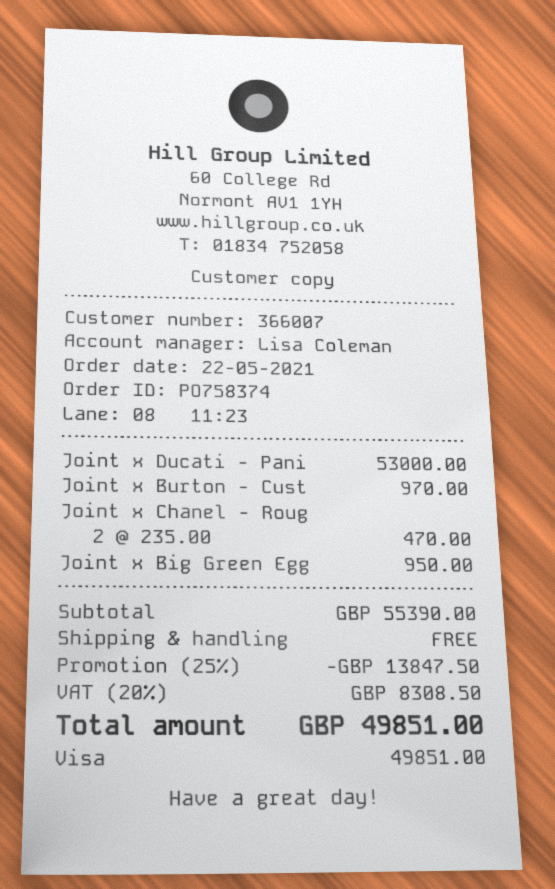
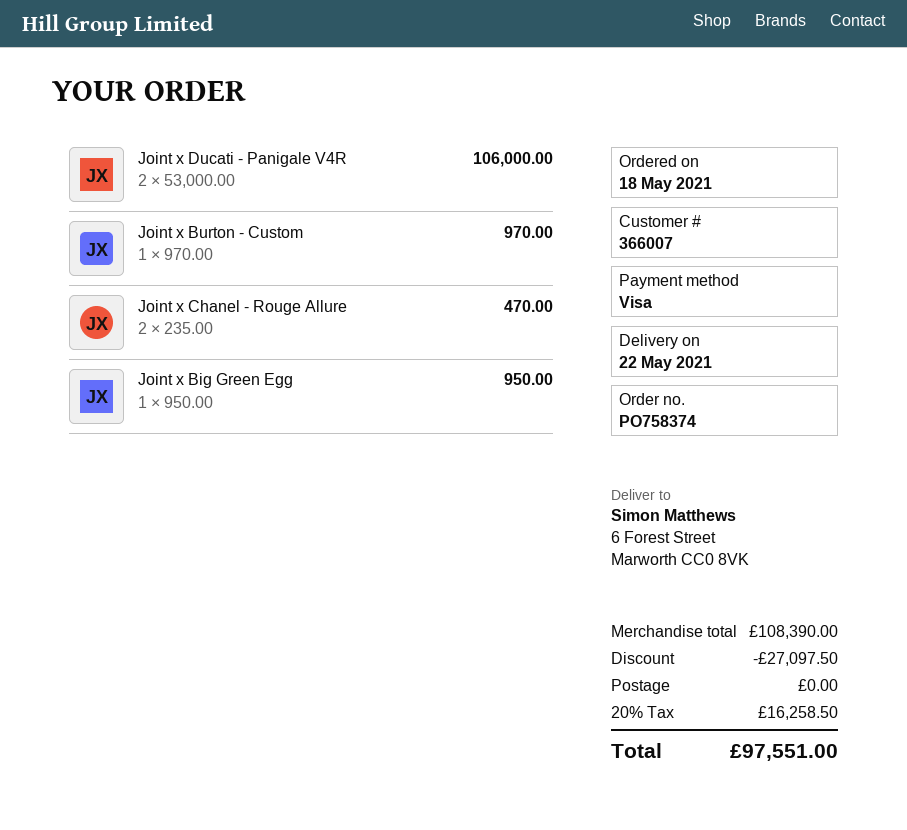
order date: 2021-05-22 -> 2021-05-18
Joint x Ducati - Pani: 1 x 53000.00 = 53000.00 -> 2 x 53000.00 = 106000.00
subtotal: 55390.00 -> 108390.00
discount: 13847.50 -> 27097.50
tax: 20% = 8308.50 -> 20% = 16258.50
total: 49851.00 -> 97551.00

